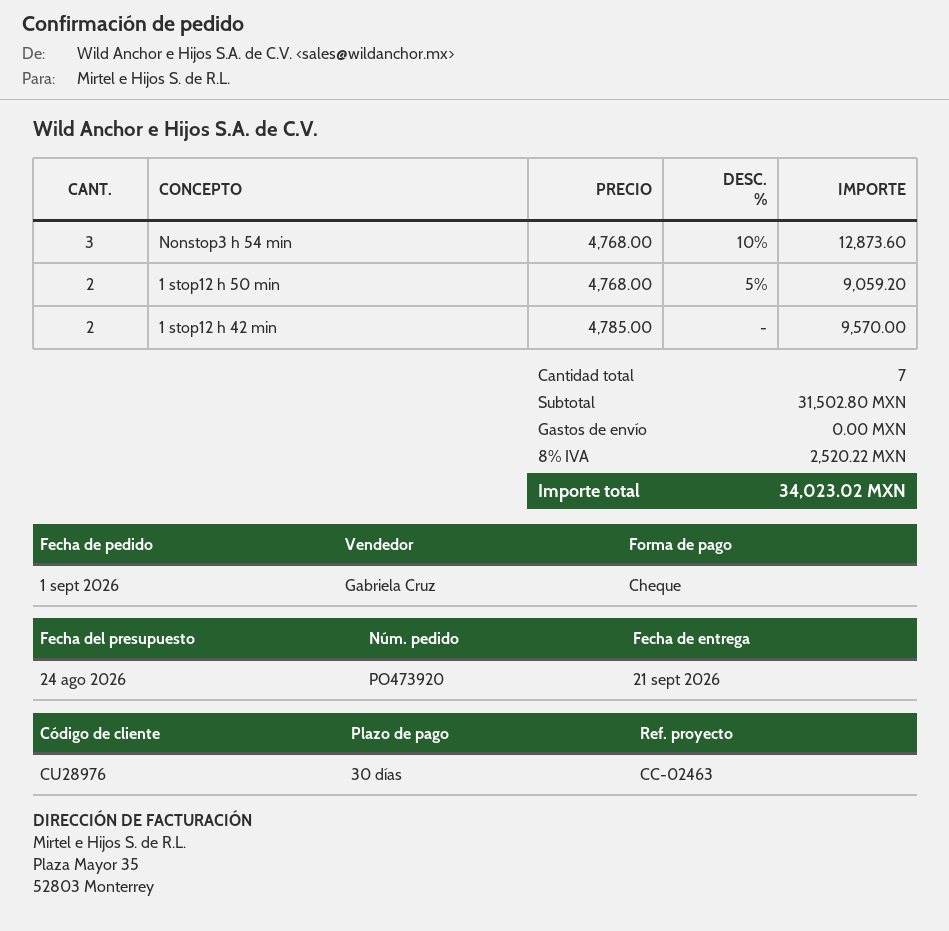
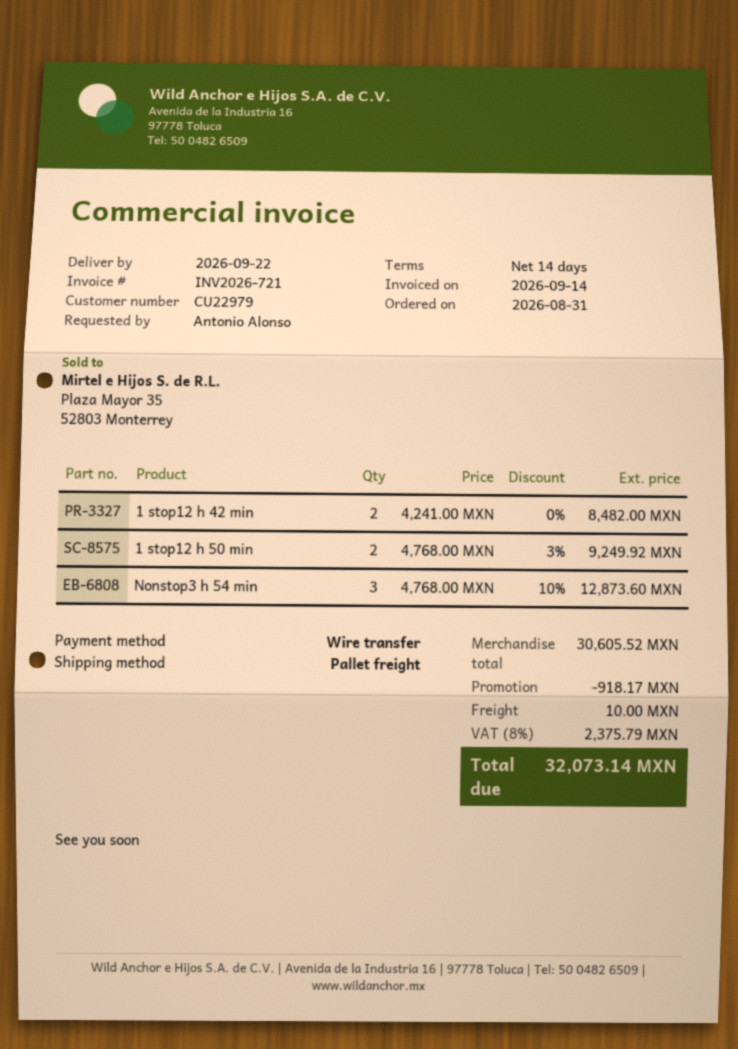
order date: 2026-09-01 -> 2026-08-31
delivery date: 2026-09-21 -> 2026-09-22
payment terms: 30 days -> 14 days
customer number: CU28976 -> CU22979
payment method: cheque -> bank transfer
1 stop12 h 50 min: 2 x 4768.00 - 5% = 9059.20 -> 2 x 4768.00 - 3% = 9249.92
1 stop12 h 42 min: 2 x 4785.00 = 9570.00 -> 2 x 4241.00 = 8482.00
subtotal: 31502.80 -> 30605.52
discount: none -> 918.17
shipping: 0.00 -> 10.00
tax: 8% = 2520.22 -> 8% = 2375.79
total: 34023.02 -> 32073.14

